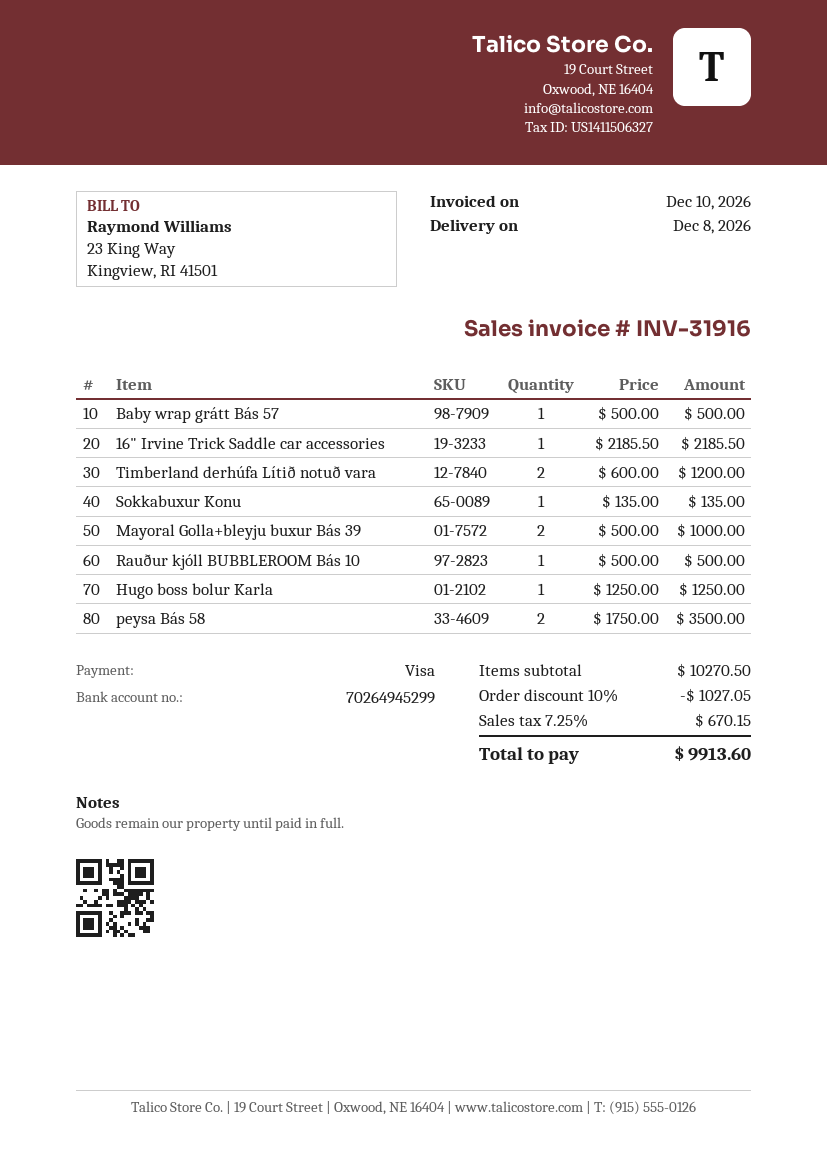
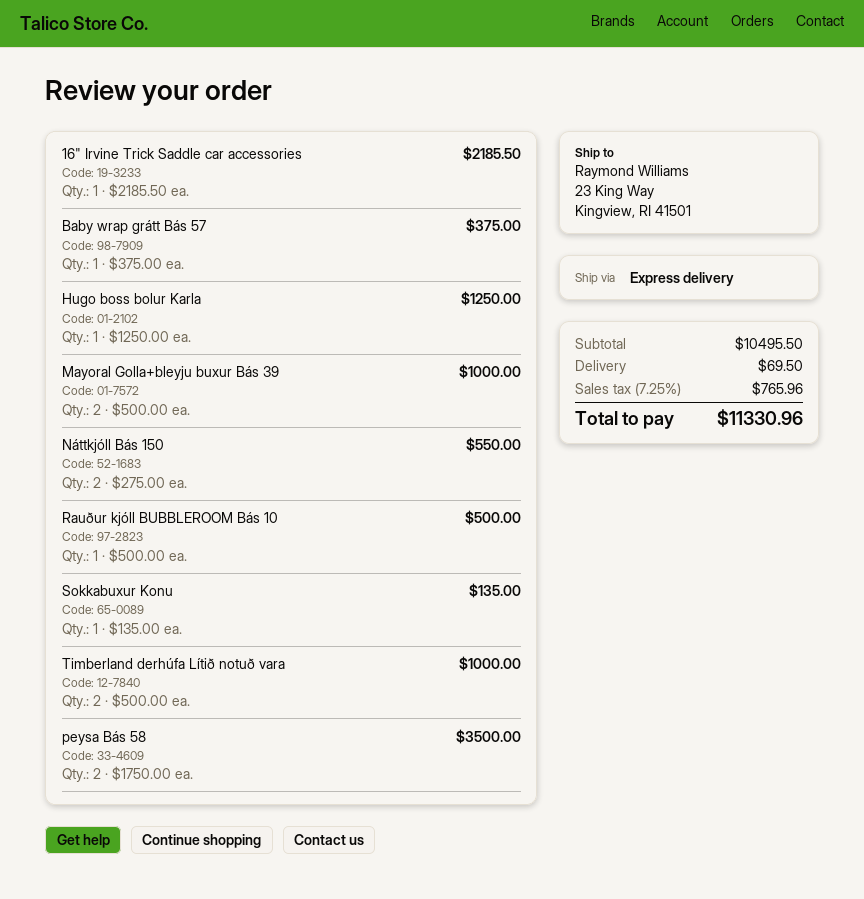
Baby wrap grátt Bás 57: 1 x 500.00 = 500.00 -> 1 x 375.00 = 375.00
Timberland derhúfa Lítið notuð vara: 2 x 600.00 = 1200.00 -> 2 x 500.00 = 1000.00
Náttkjóll Bás 150: none -> 2 x 275.00 = 550.00
subtotal: 10270.50 -> 10495.50
discount: 10% = 1027.05 -> none
shipping: none -> 69.50
tax: 7.25% = 670.15 -> 7.25% = 765.96
total: 9913.60 -> 11330.96

